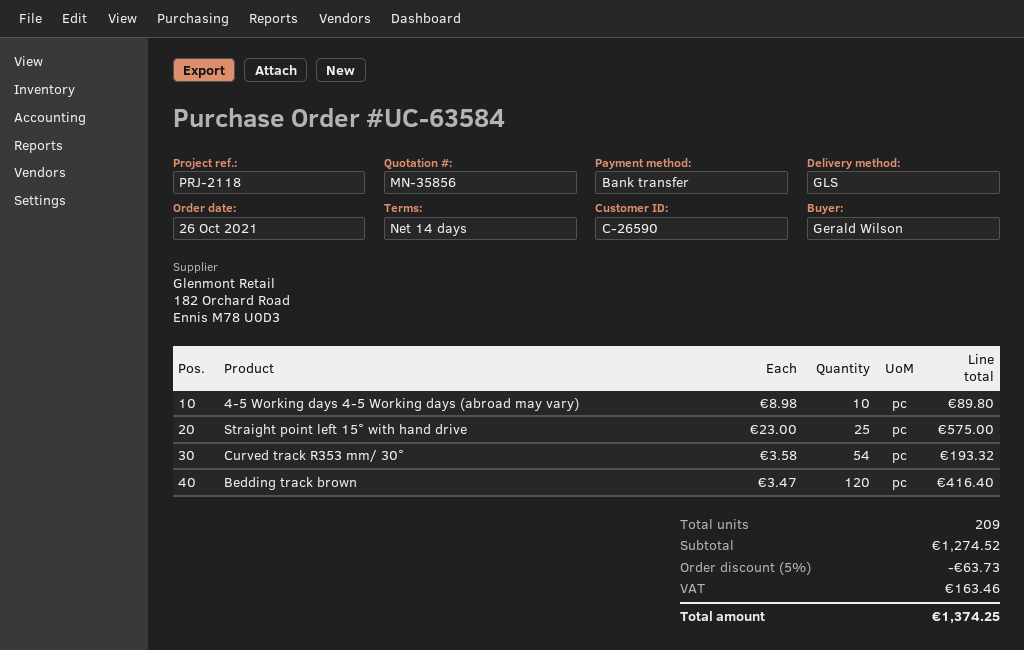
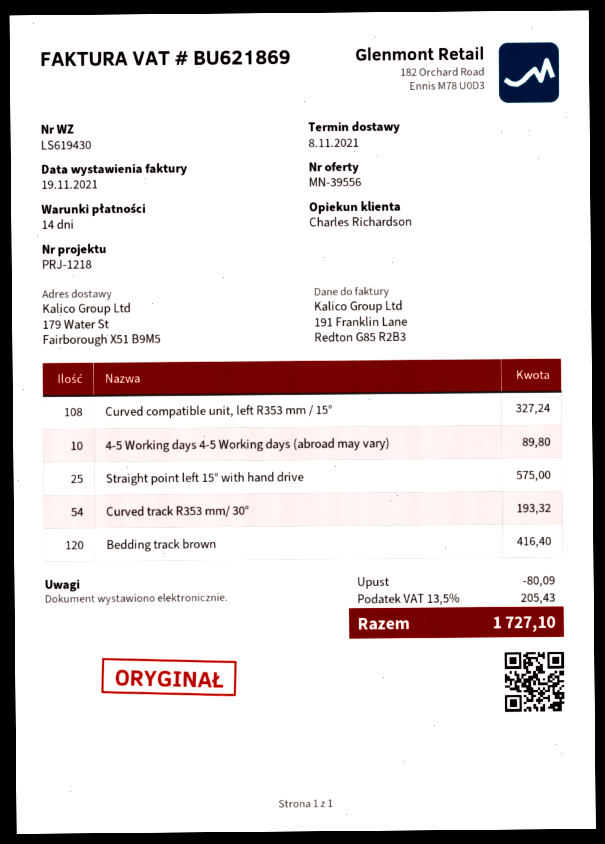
quote number: MN-35856 -> MN-39556
reference: PRJ-2118 -> PRJ-1218
Curved compatible unit, left R353 mm / 15°: none -> 108 for 327.24
discount: 63.73 -> 80.09
tax: 163.46 -> 205.43
total: 1374.25 -> 1727.10

